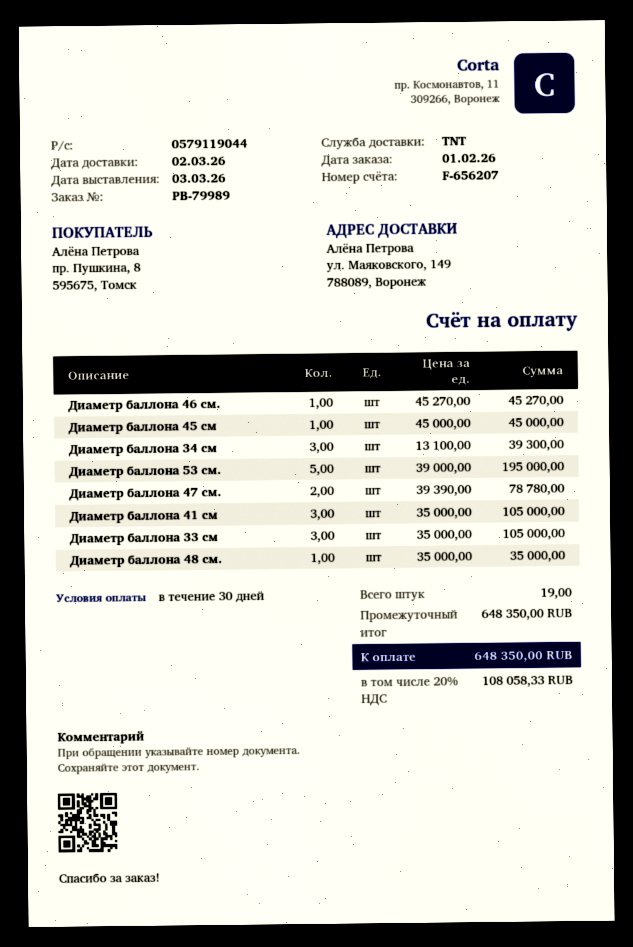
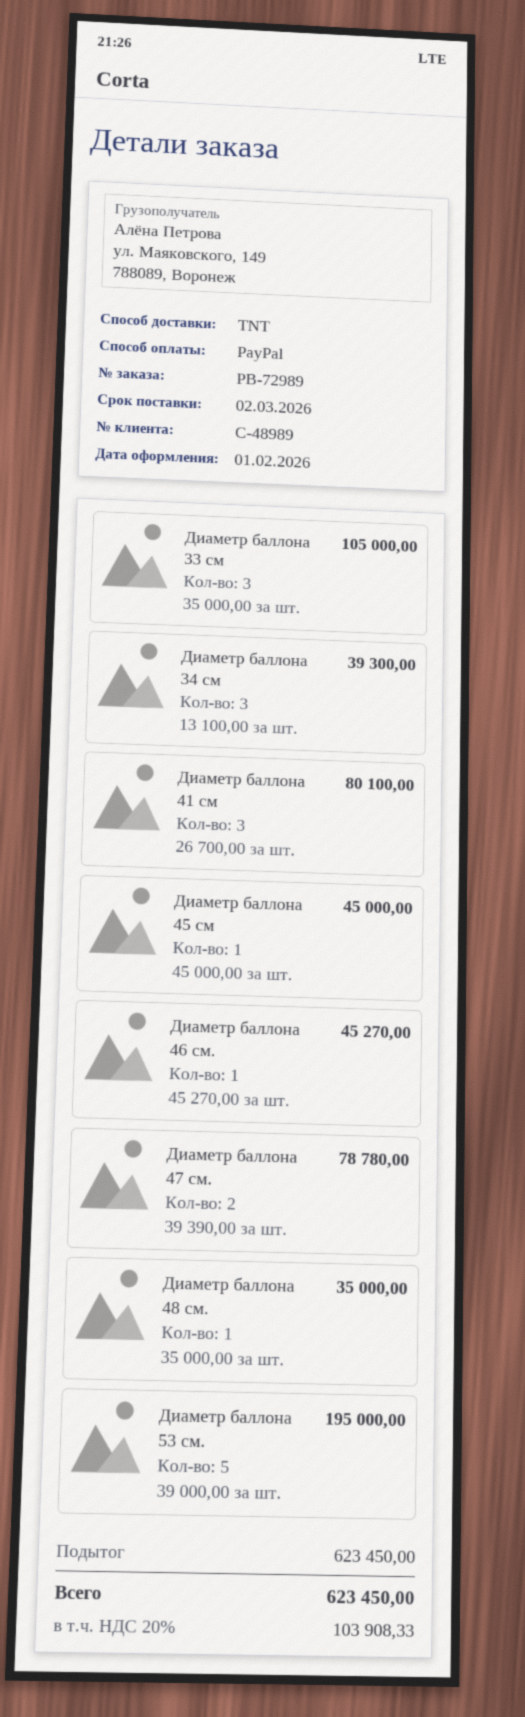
order number: PB-79989 -> PB-72989
Диаметр баллона 41 см: 3 x 35000.00 = 105000.00 -> 3 x 26700.00 = 80100.00
subtotal: 648350.00 -> 623450.00
tax: 20% = 108058.33 -> 20% = 103908.33
total: 648350.00 -> 623450.00

